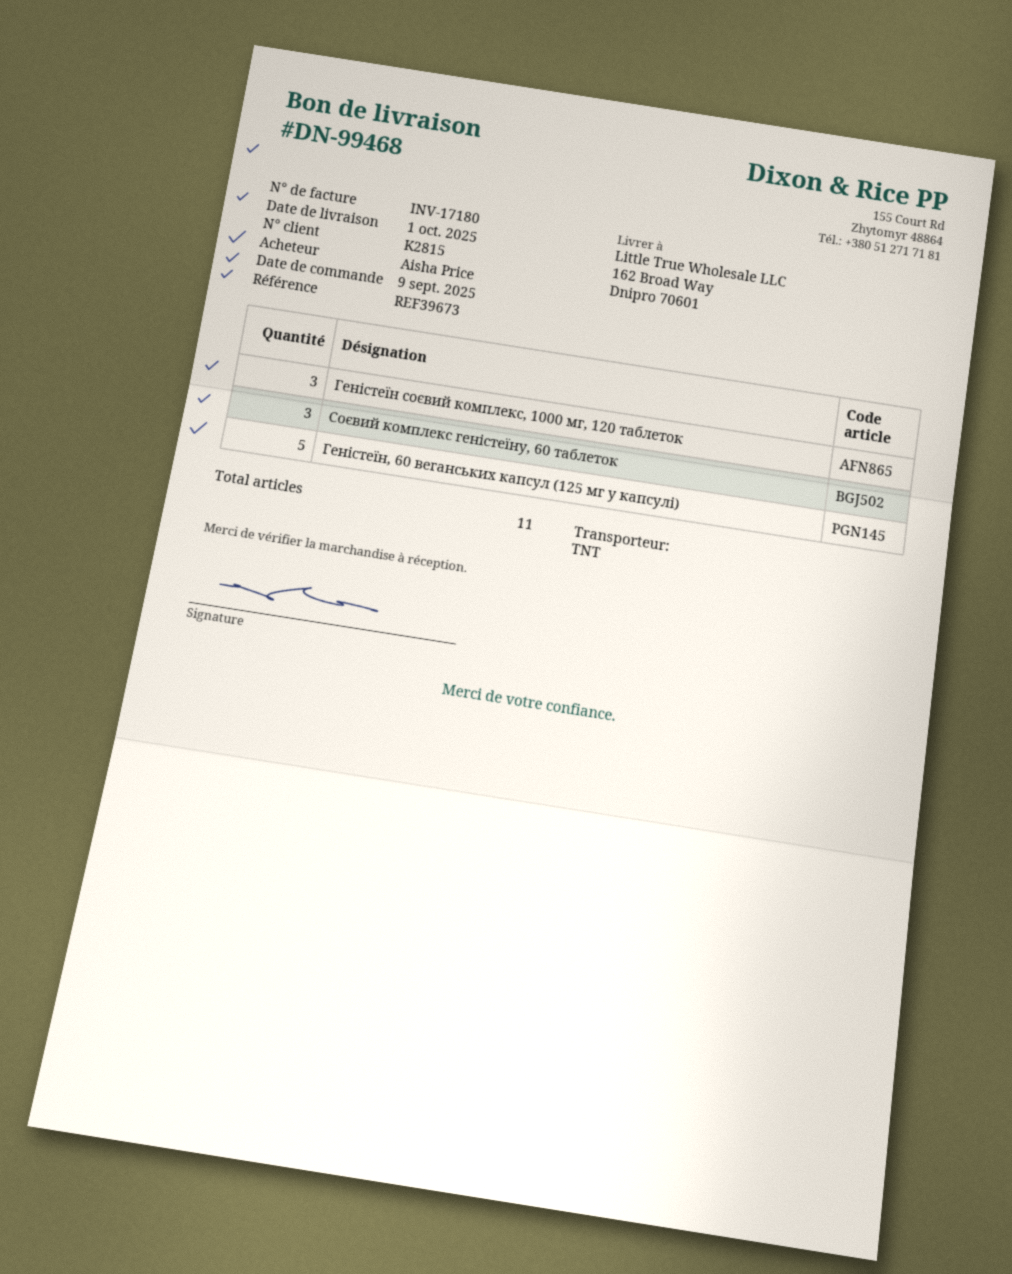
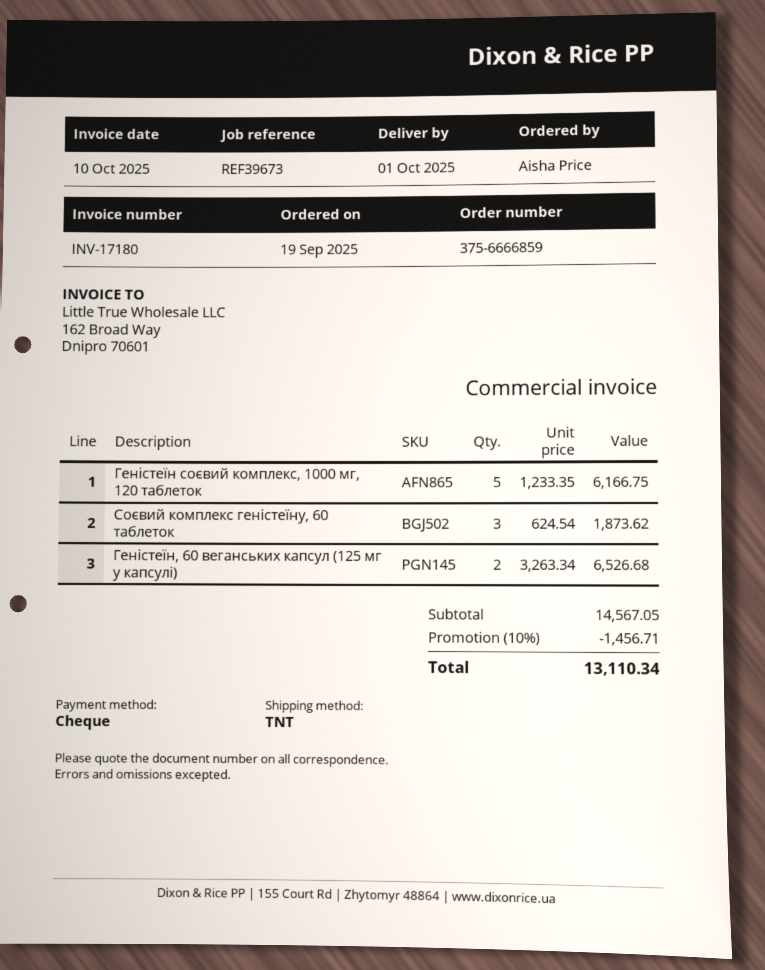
order date: 2025-09-09 -> 2025-09-19
Геністеїн соєвий комплекс, 1000 мг, 120 таблеток: 3 -> 5
Геністеїн, 60 веганських капсул (125 мг у капсулі): 5 -> 2

